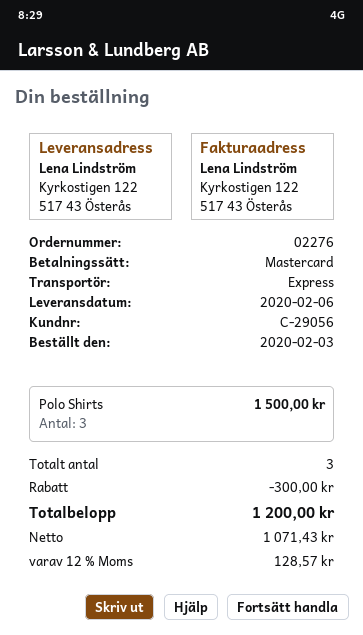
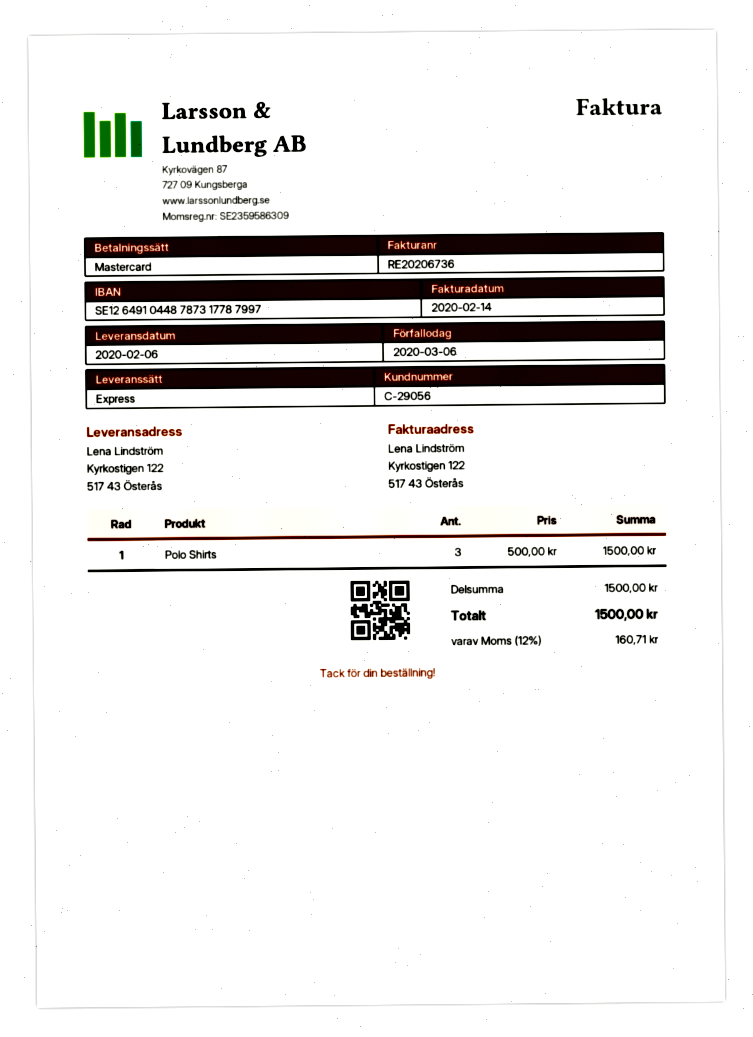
discount: 300.00 -> none
tax: 12% = 128.57 -> 12% = 160.71
total: 1200.00 -> 1500.00

